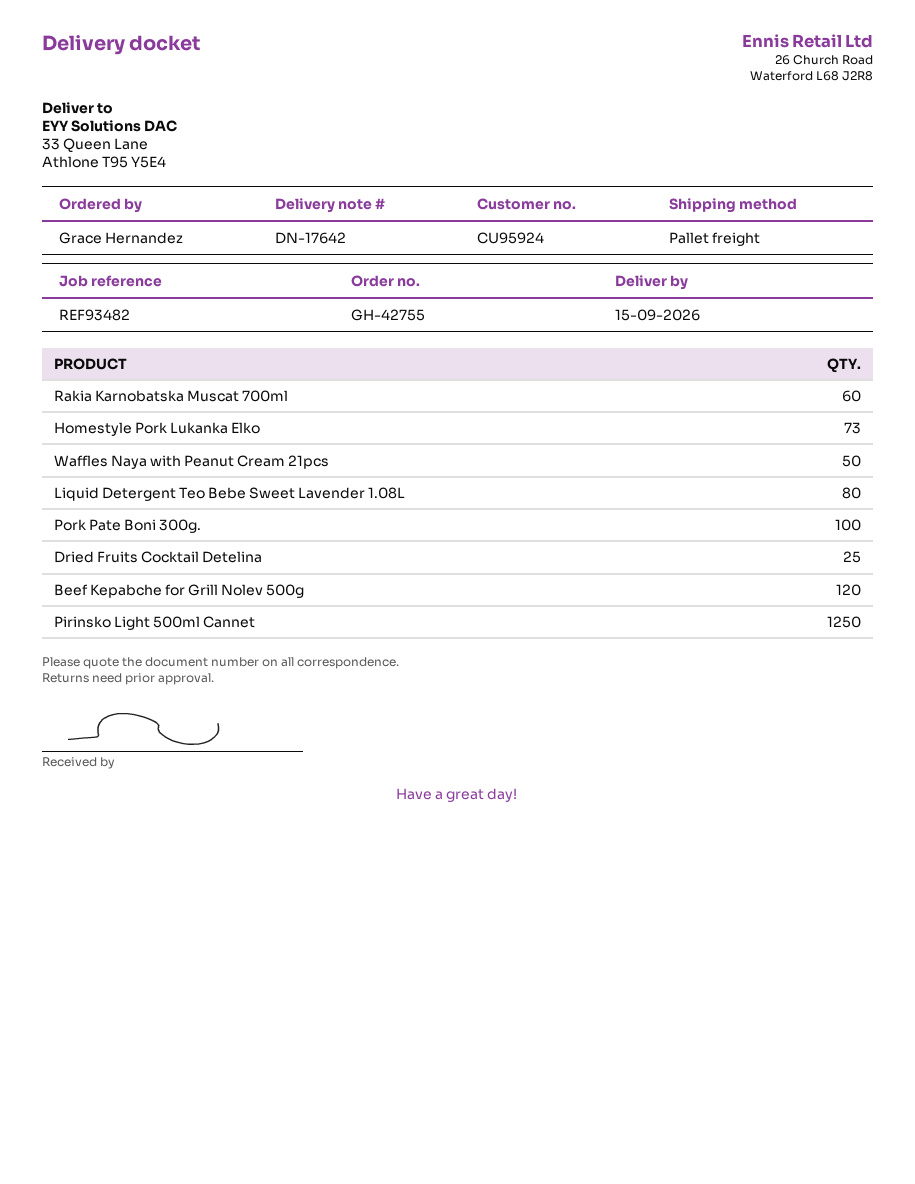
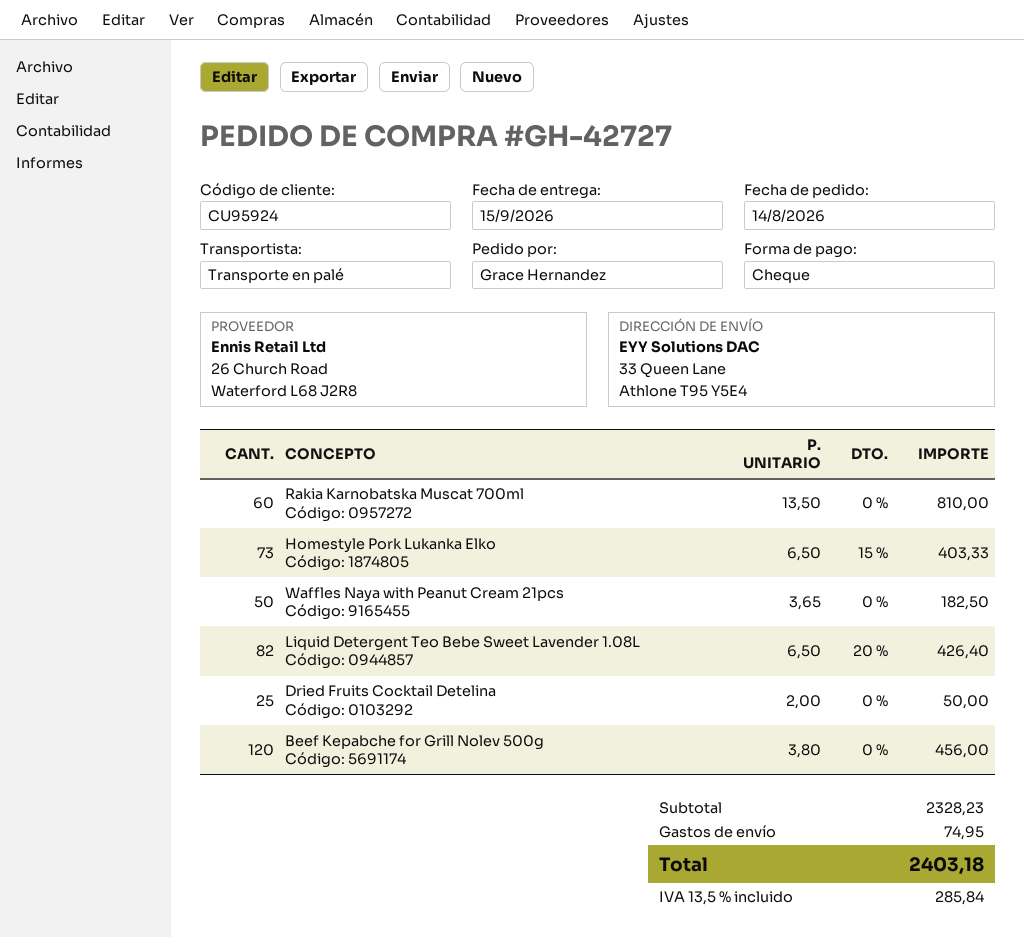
order number: GH-42755 -> GH-42727
Liquid Detergent Teo Bebe Sweet Lavender 1.08L: 80 -> 82
Pork Pate Boni 300g.: 100 -> none
Pirinsko Light 500ml Cannet: 1250 -> none

